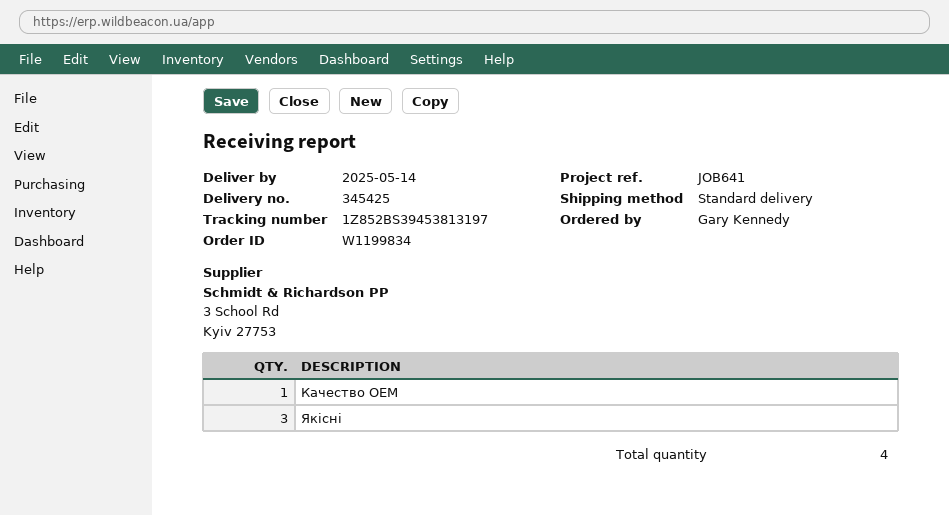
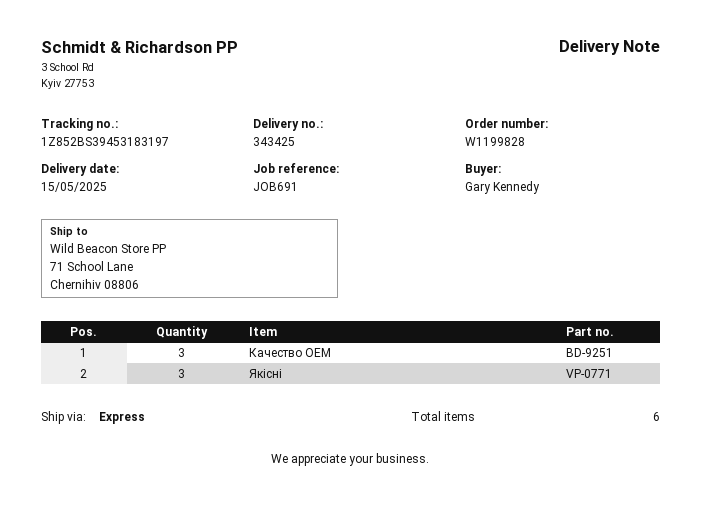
order number: W1199834 -> W1199828
delivery note number: 345425 -> 343425
delivery date: 2025-05-14 -> 2025-05-15
reference: JOB641 -> JOB691
shipping method: standard -> express
tracking number: 1Z852BS39453813197 -> 1Z852BS39453183197
Качество OEM: 1 -> 3
total quantity: 4 -> 6

